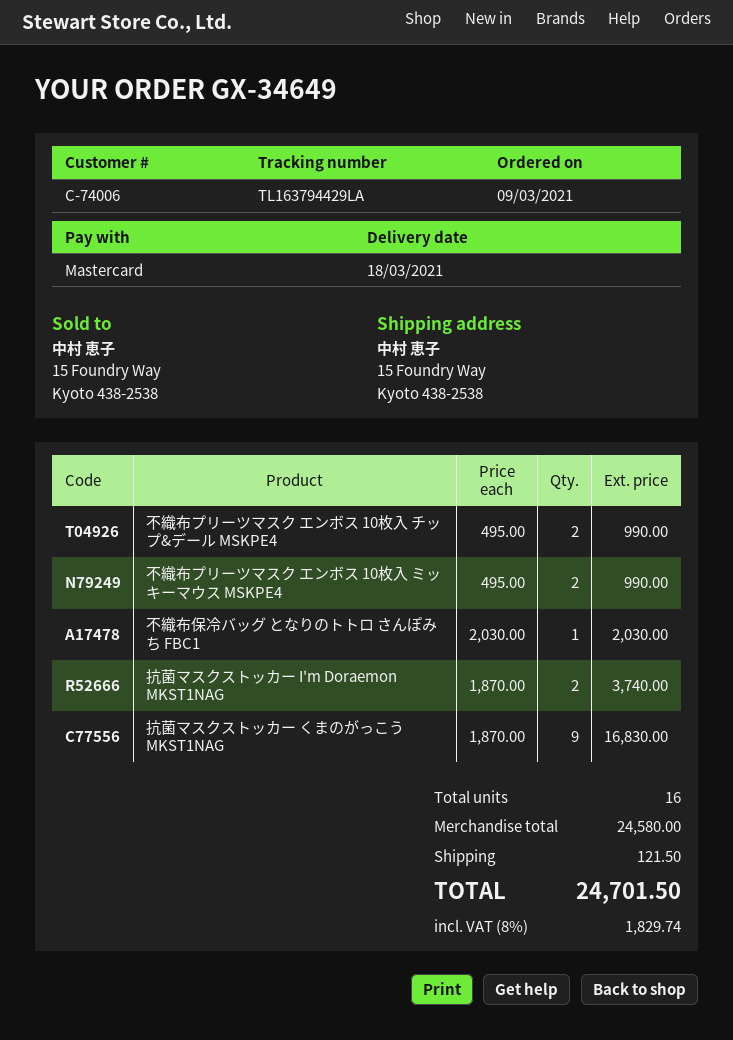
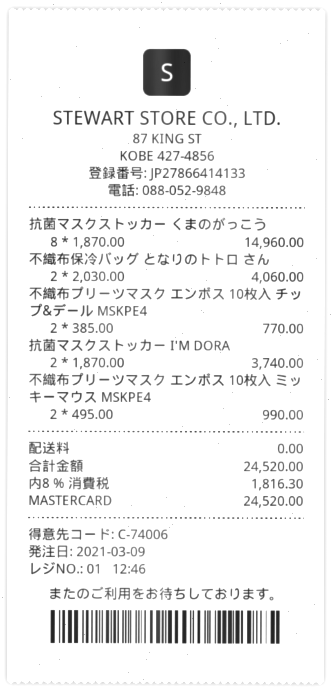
不織布プリーツマスク エンボス 10枚入 チップ&デール MSKPE4: 2 x 495.00 = 990.00 -> 2 x 385.00 = 770.00
不織布保冷バッグ となりのトトロ さんぽみち FBC1: 1 x 2030.00 = 2030.00 -> 2 x 2030.00 = 4060.00
抗菌マスクストッカー くまのがっこう MKST1NAG: 9 x 1870.00 = 16830.00 -> 8 x 1870.00 = 14960.00
shipping: 121.50 -> 0.00
tax: 8% = 1829.74 -> 8% = 1816.30
total: 24701.50 -> 24520.00

